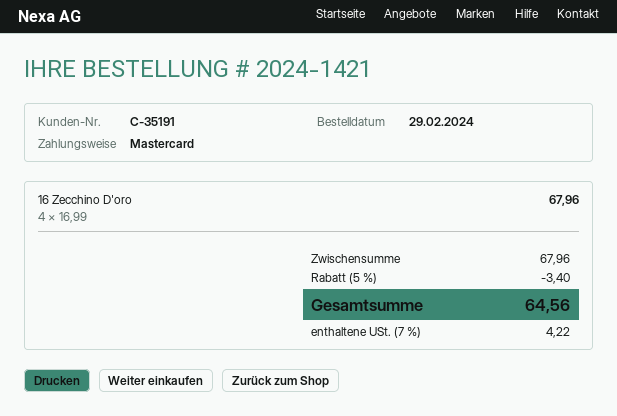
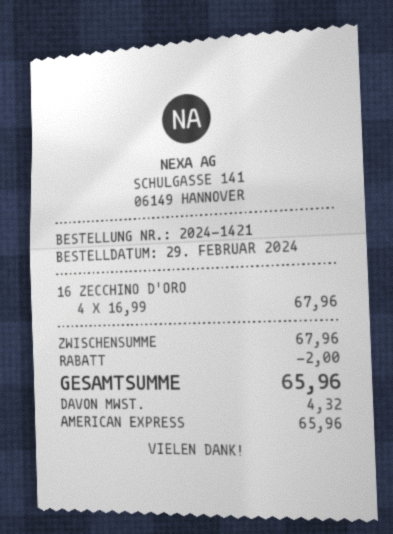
payment method: Mastercard -> American Express
discount: 3.40 -> 2.00
tax: 4.22 -> 4.32
total: 64.56 -> 65.96

